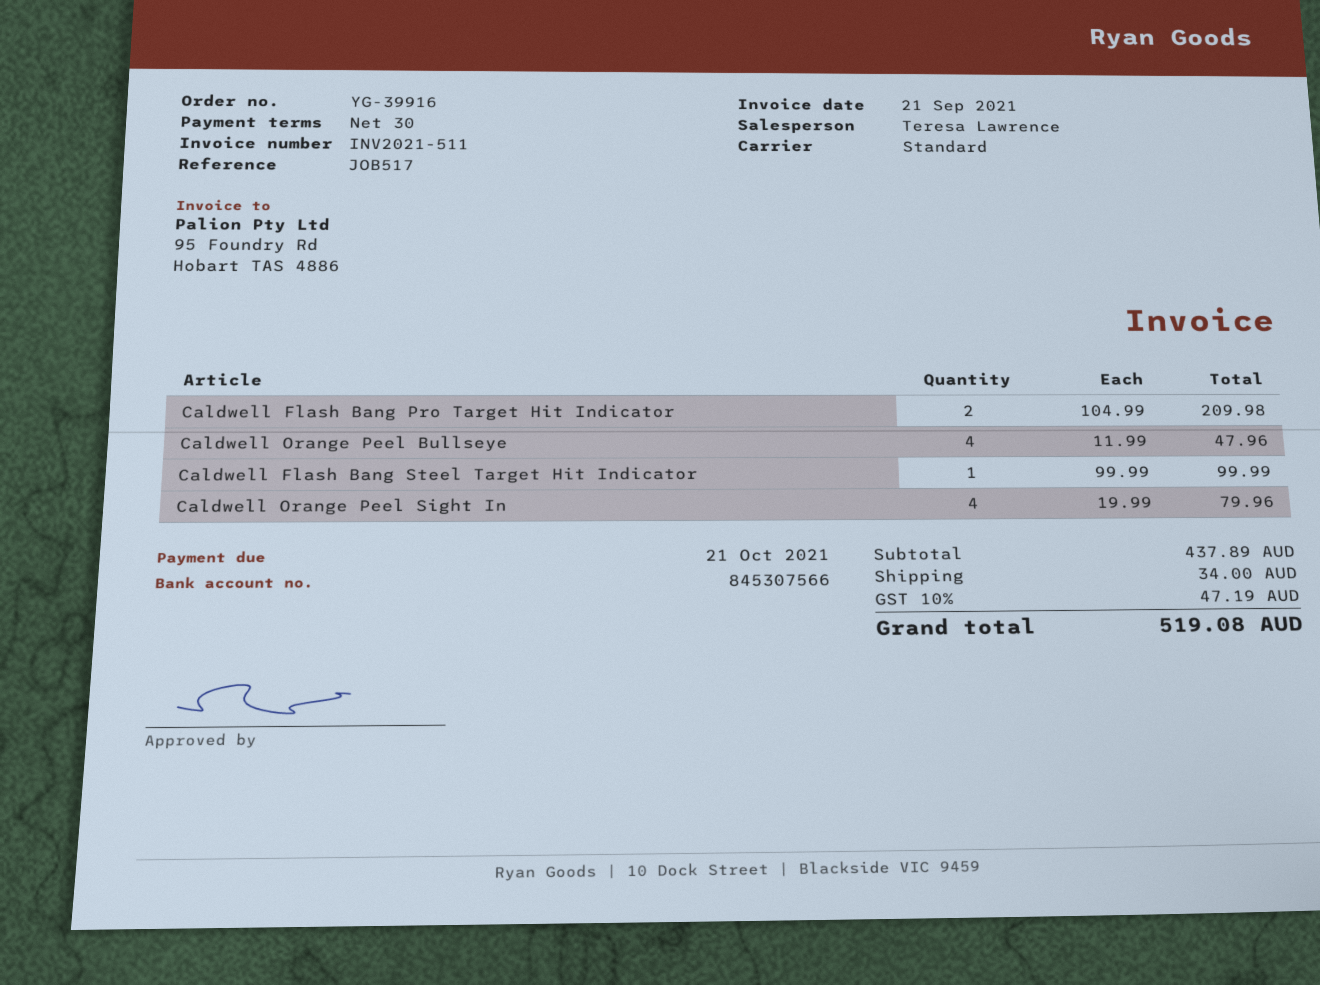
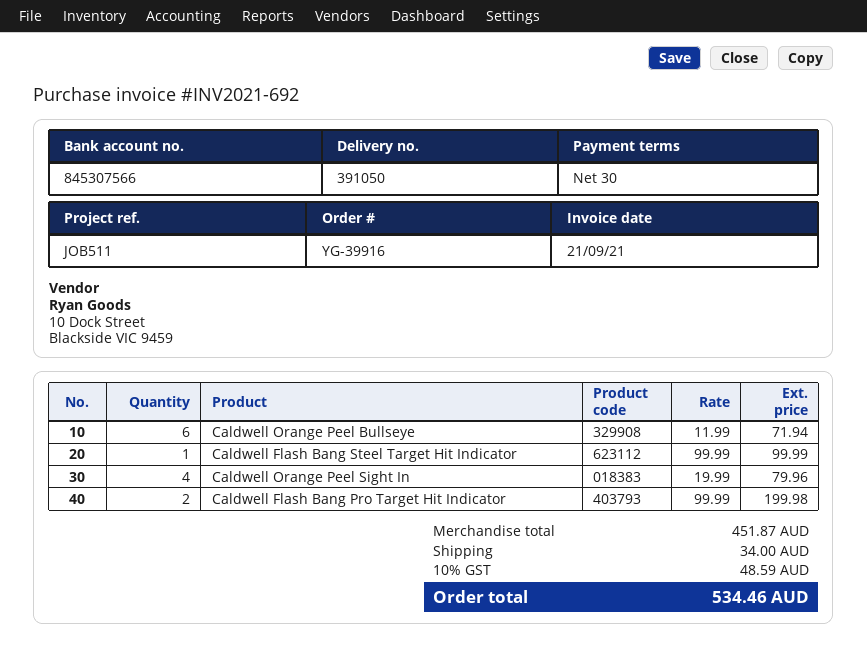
invoice number: INV2021-511 -> INV2021-692
reference: JOB517 -> JOB511
Caldwell Flash Bang Pro Target Hit Indicator: 2 x 104.99 = 209.98 -> 2 x 99.99 = 199.98
Caldwell Orange Peel Bullseye: 4 x 11.99 = 47.96 -> 6 x 11.99 = 71.94
subtotal: 437.89 -> 451.87
tax: 10% = 47.19 -> 10% = 48.59
total: 519.08 -> 534.46

